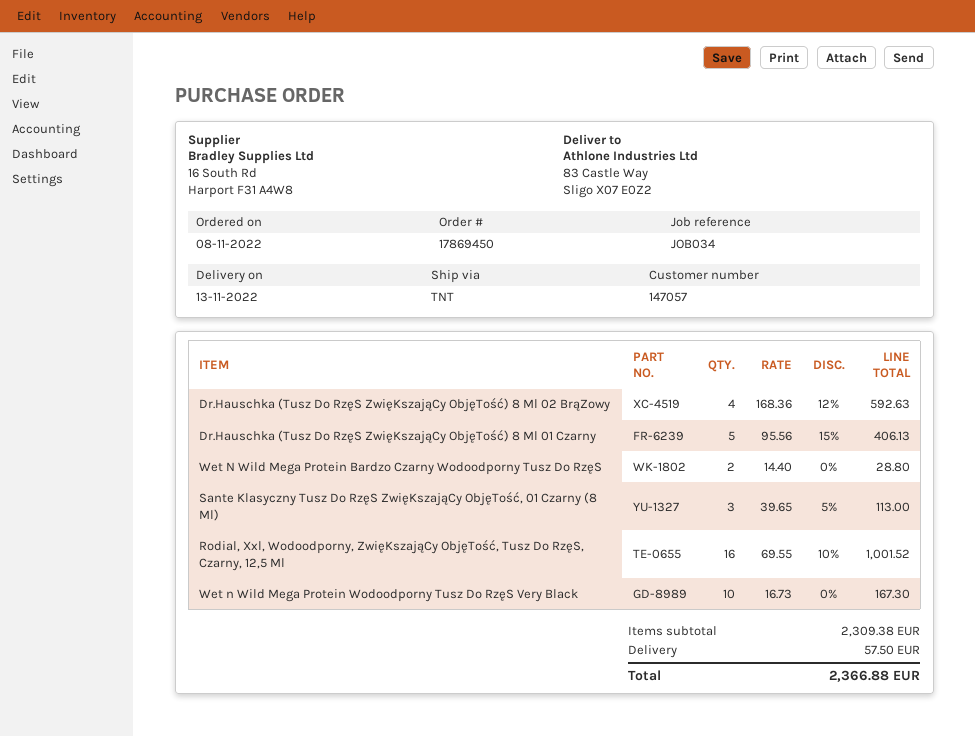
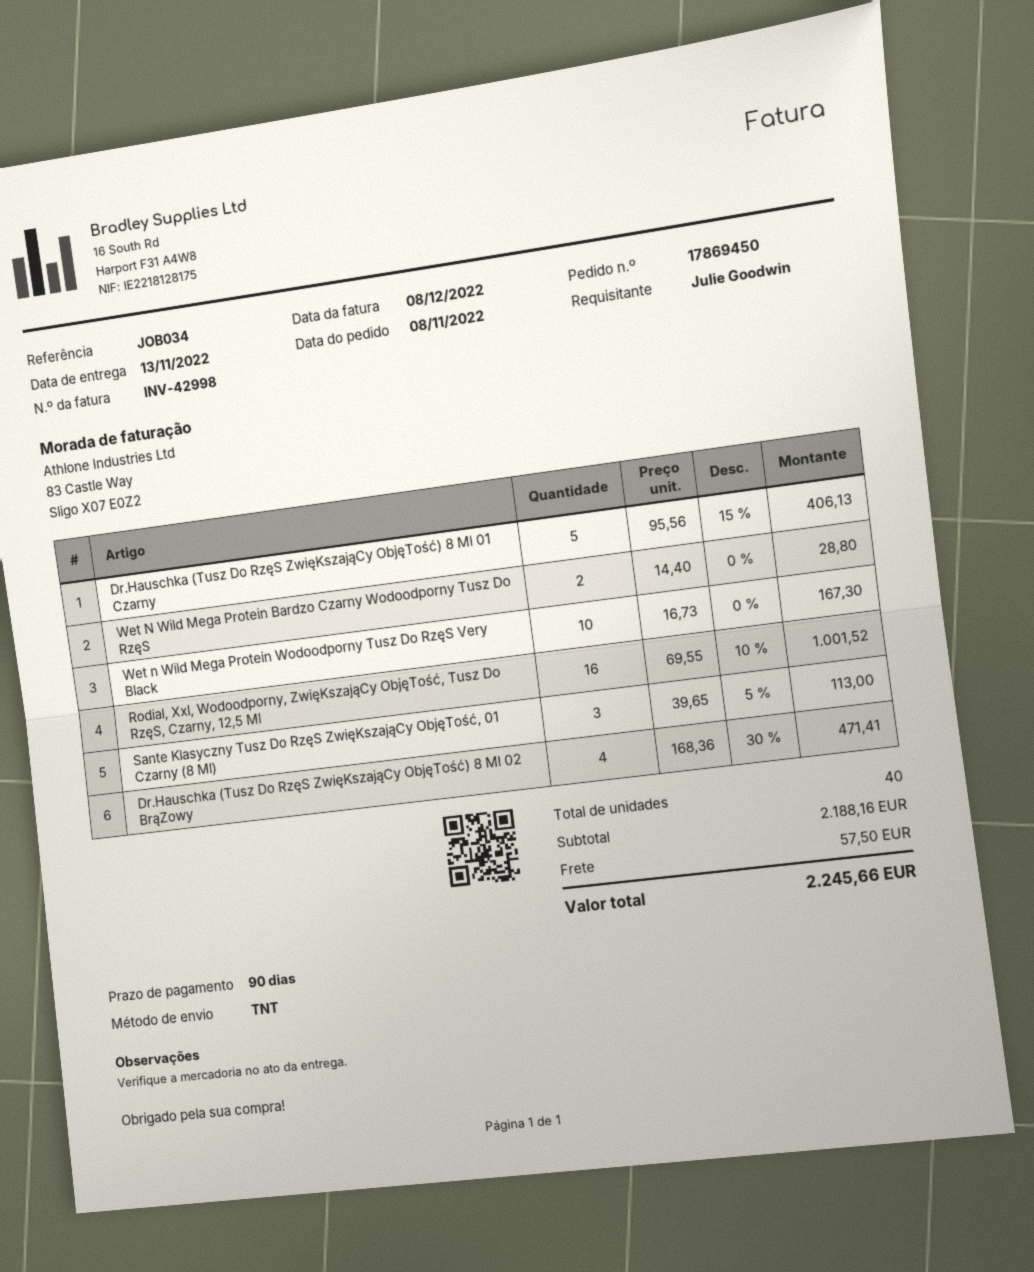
Dr.Hauschka (Tusz Do RzęS ZwięKszająCy ObjęTość) 8 Ml 02 BrąZowy: 4 x 168.36 - 12% = 592.63 -> 4 x 168.36 - 30% = 471.41
subtotal: 2309.38 -> 2188.16
total: 2366.88 -> 2245.66

